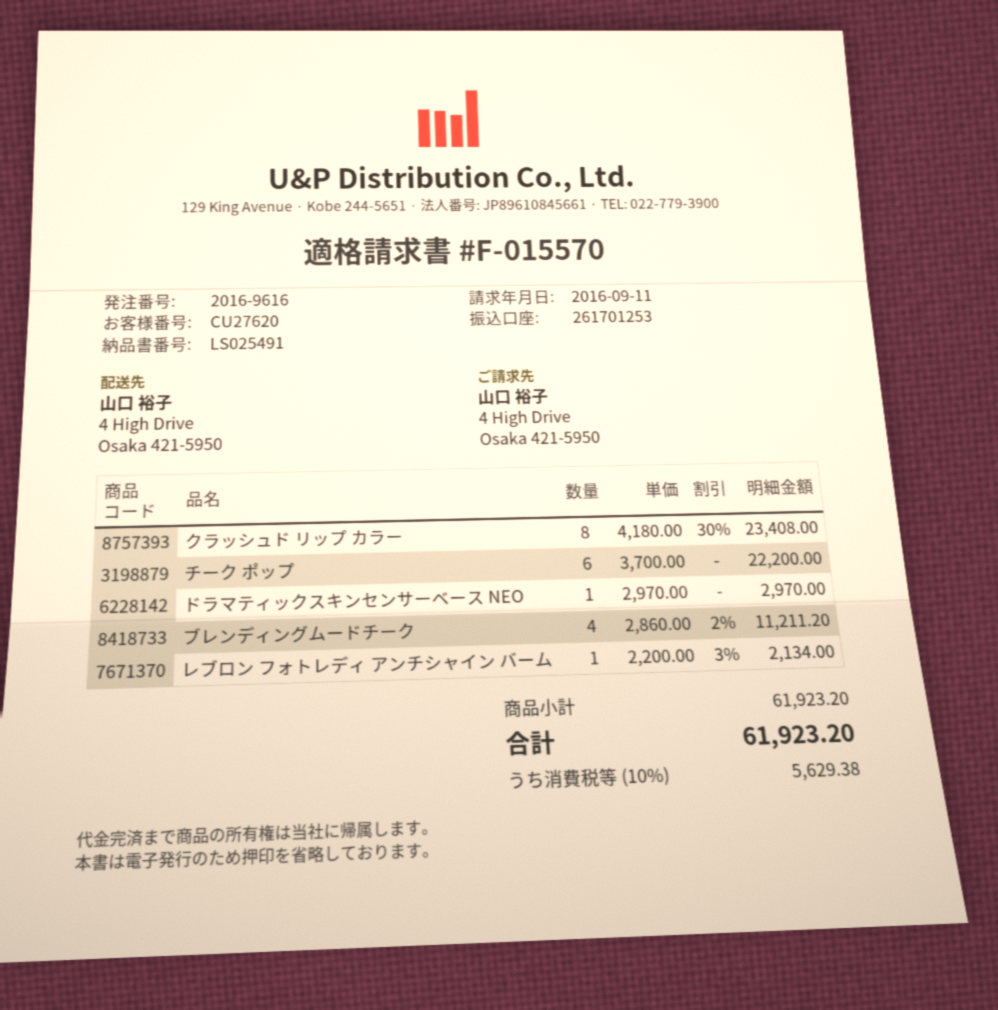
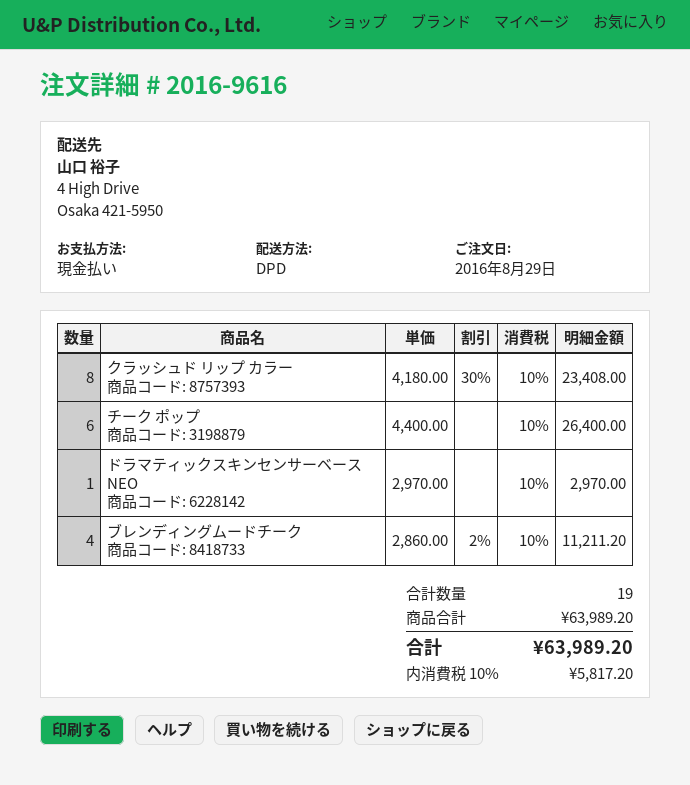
チーク ポップ: 6 x 3700.00 = 22200.00 -> 6 x 4400.00 = 26400.00
レブロン フォトレディ アンチシャイン バーム: 1 x 2200.00 - 3% = 2134.00 -> none
subtotal: 61923.20 -> 63989.20
tax: 10% = 5629.38 -> 10% = 5817.20
total: 61923.20 -> 63989.20

